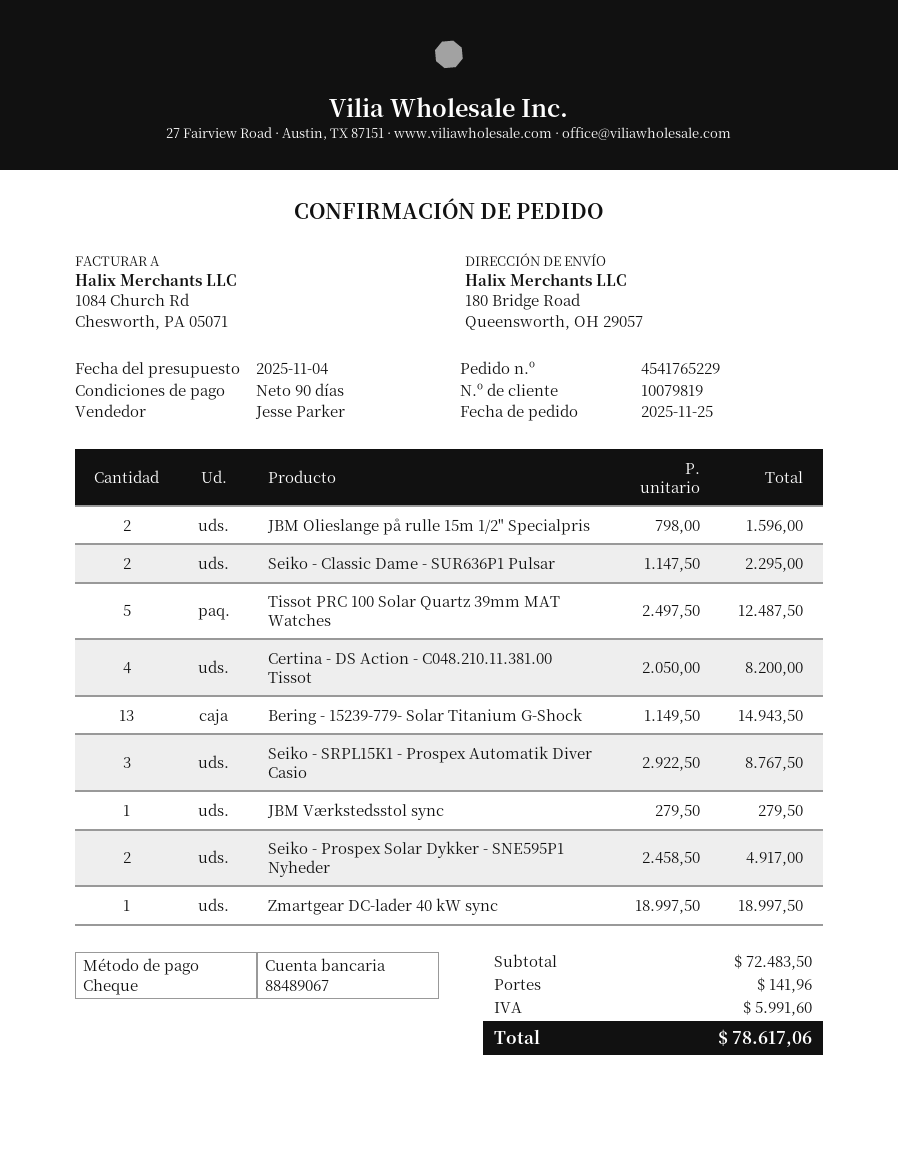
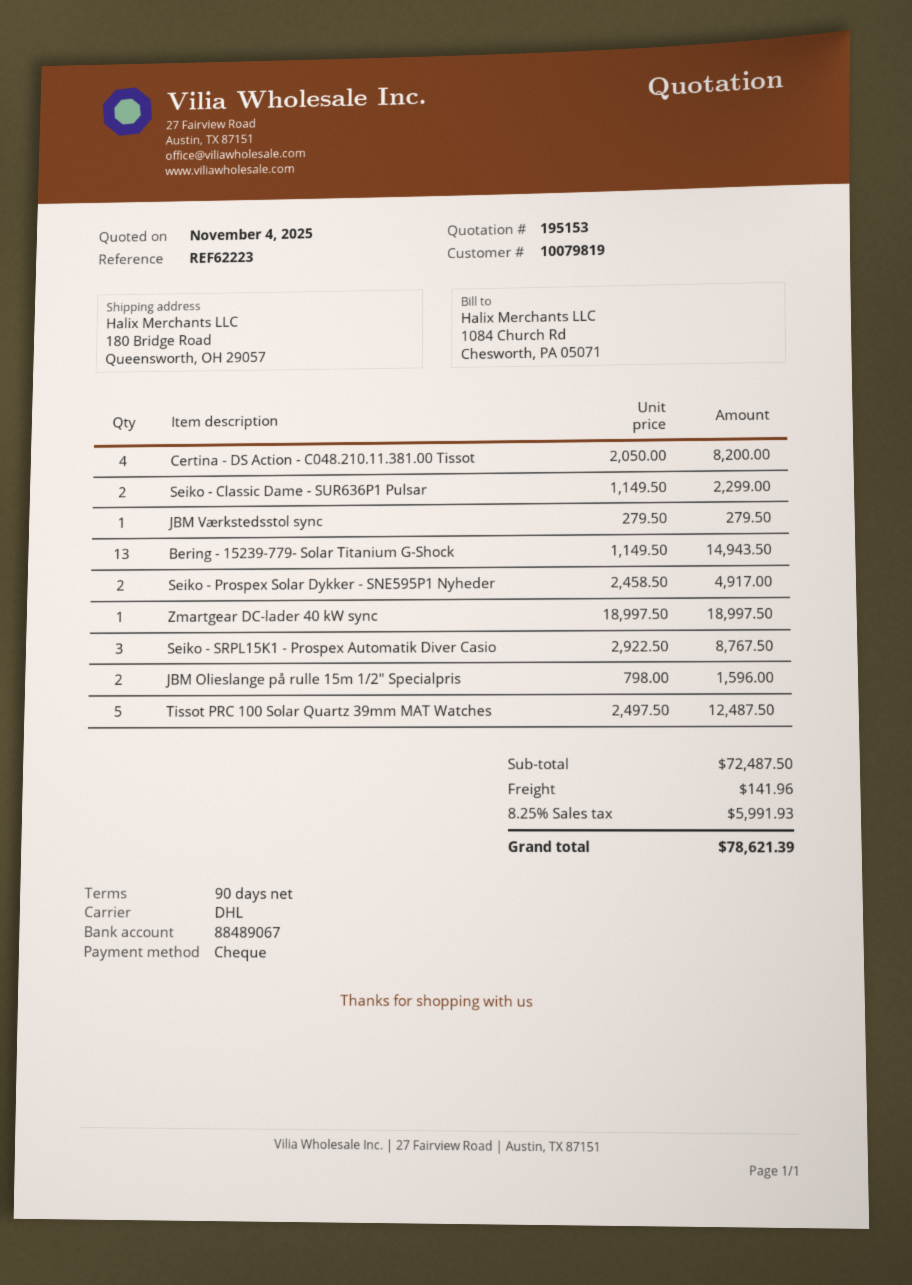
Seiko - Classic Dame - SUR636P1 Pulsar: 2 x 1147.50 = 2295.00 -> 2 x 1149.50 = 2299.00
subtotal: 72483.50 -> 72487.50
tax: 5991.60 -> 5991.93
total: 78617.06 -> 78621.39

